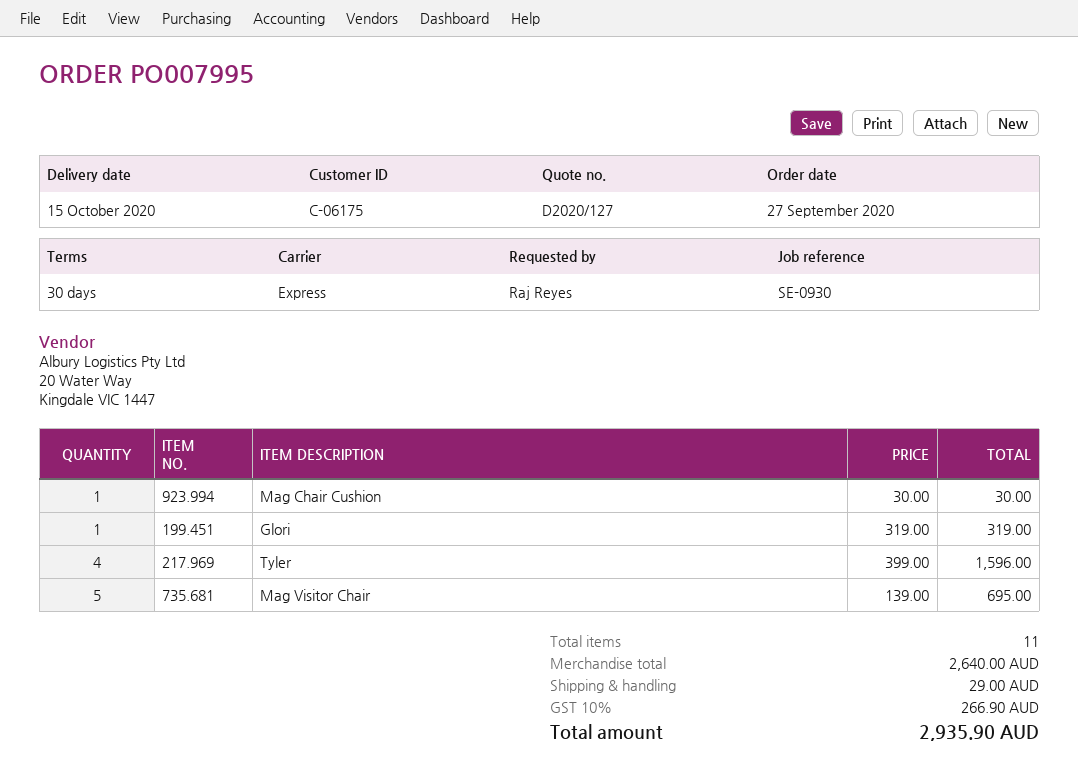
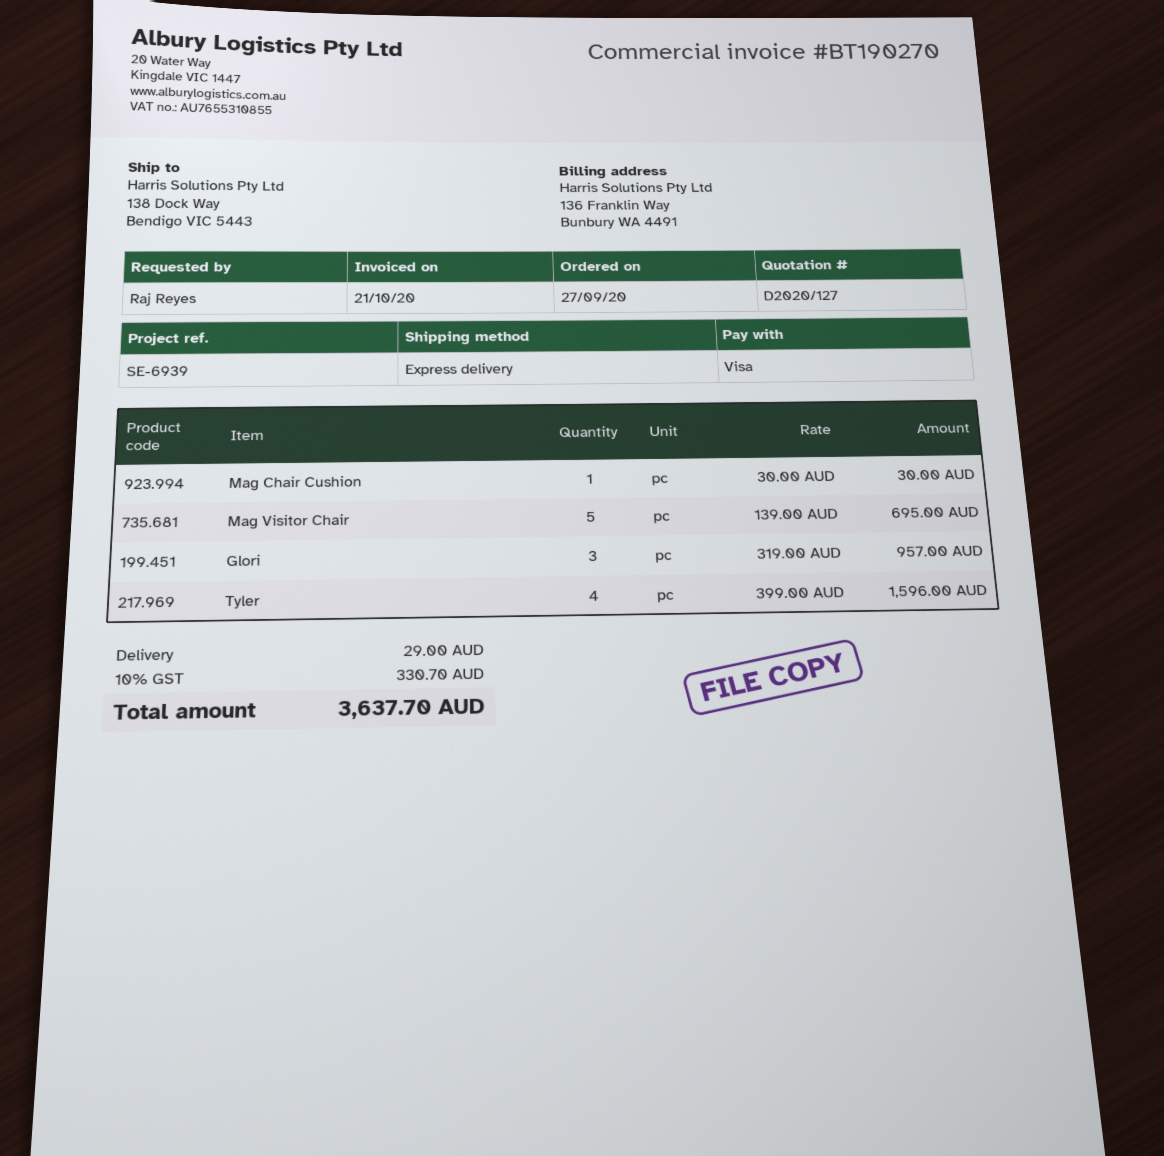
reference: SE-0930 -> SE-6939
Glori: 1 x 319.00 = 319.00 -> 3 x 319.00 = 957.00
tax: 10% = 266.90 -> 10% = 330.70
total: 2935.90 -> 3637.70

